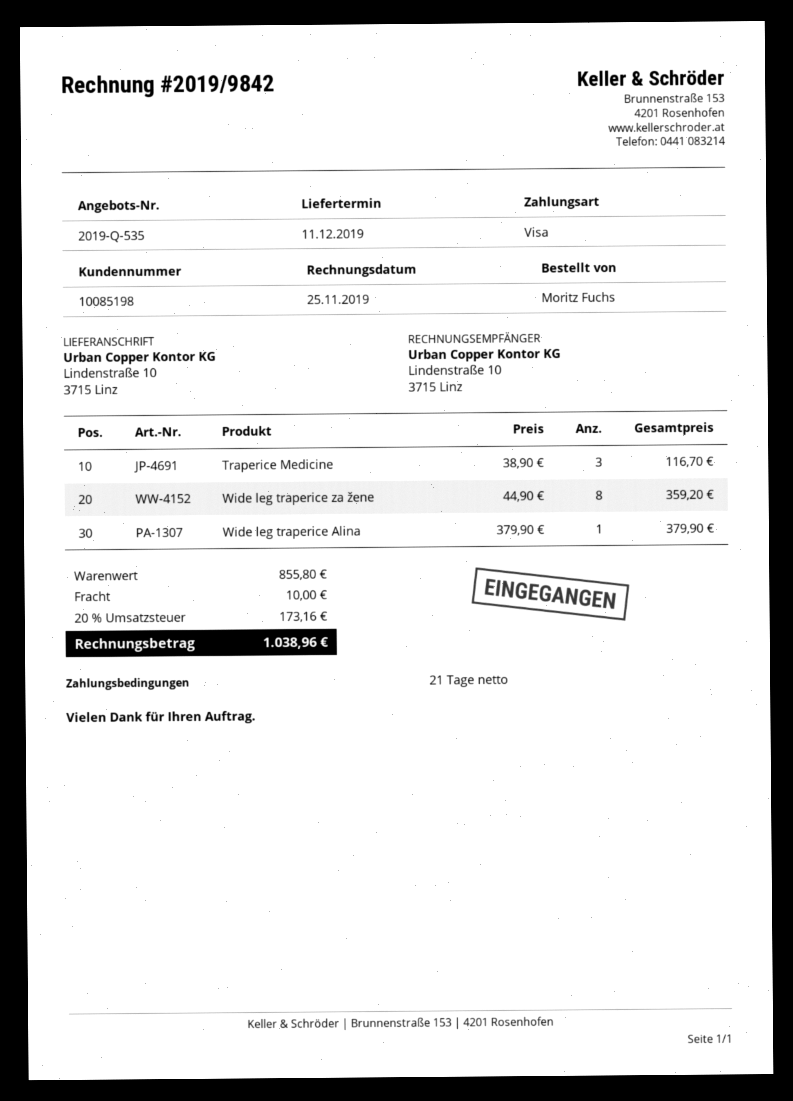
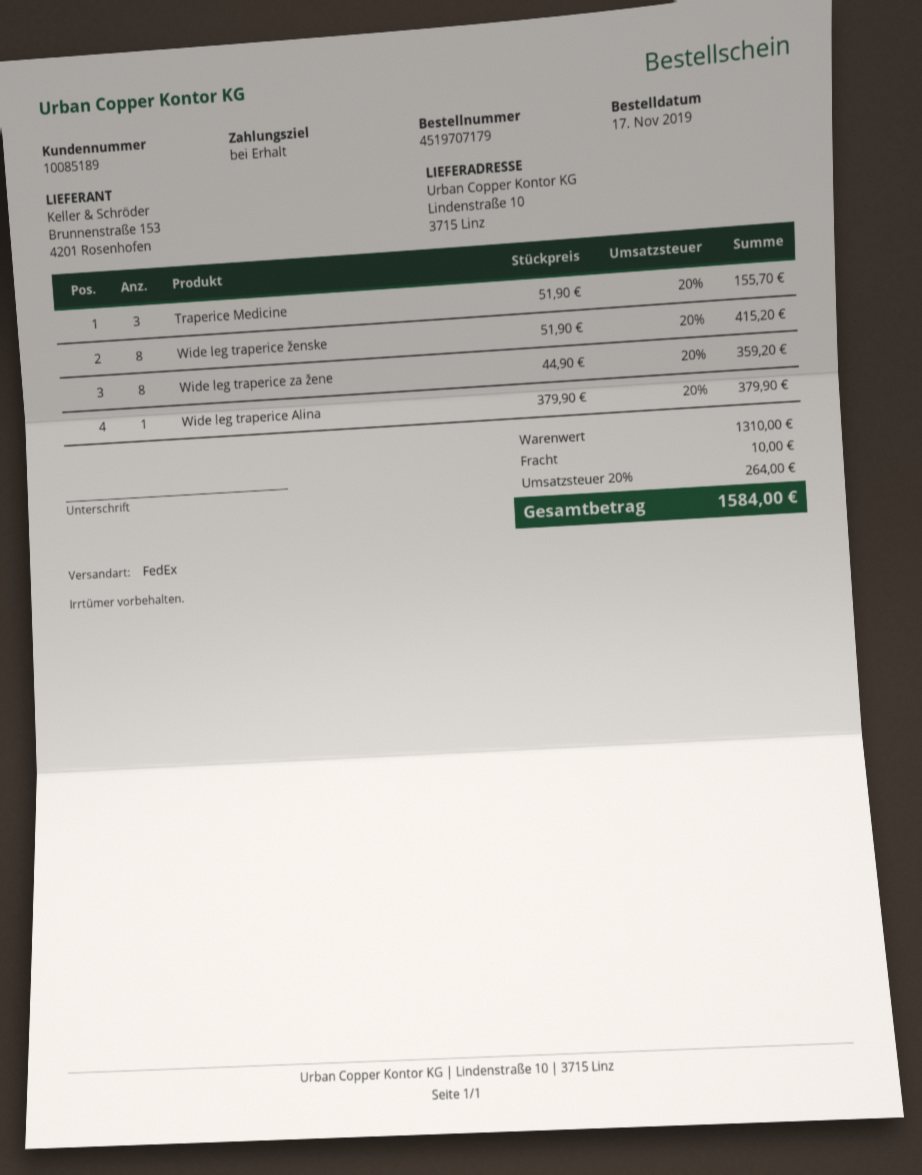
payment terms: 21 days -> on receipt
customer number: 10085198 -> 10085189
Traperice Medicine: 3 x 38.90 = 116.70 -> 3 x 51.90 = 155.70
Wide leg traperice ženske: none -> 8 x 51.90 = 415.20
subtotal: 855.80 -> 1310.00
tax: 20% = 173.16 -> 20% = 264.00
total: 1038.96 -> 1584.00

